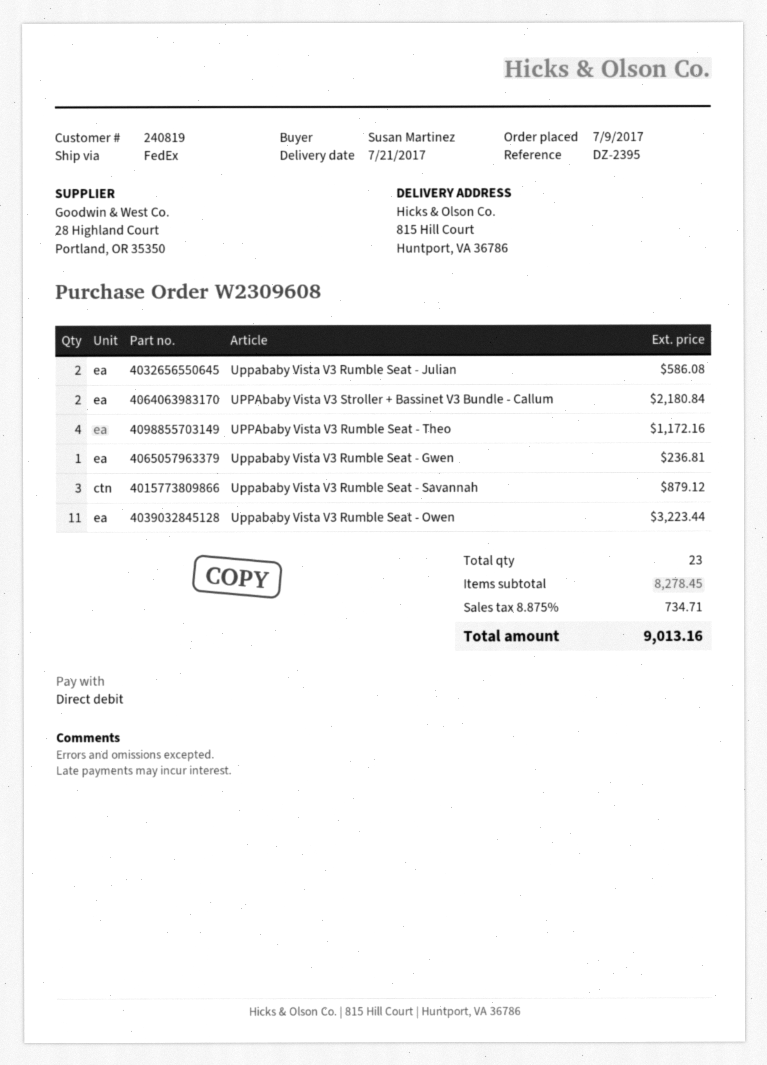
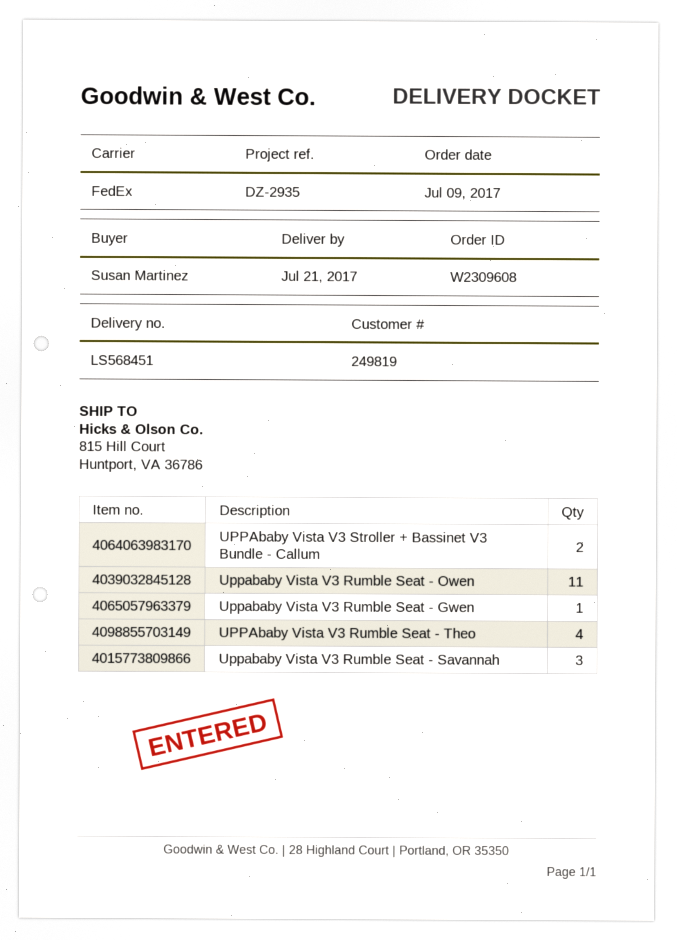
customer number: 240819 -> 249819
reference: DZ-2395 -> DZ-2935
Uppababy Vista V3 Rumble Seat - Julian: 2 -> none

